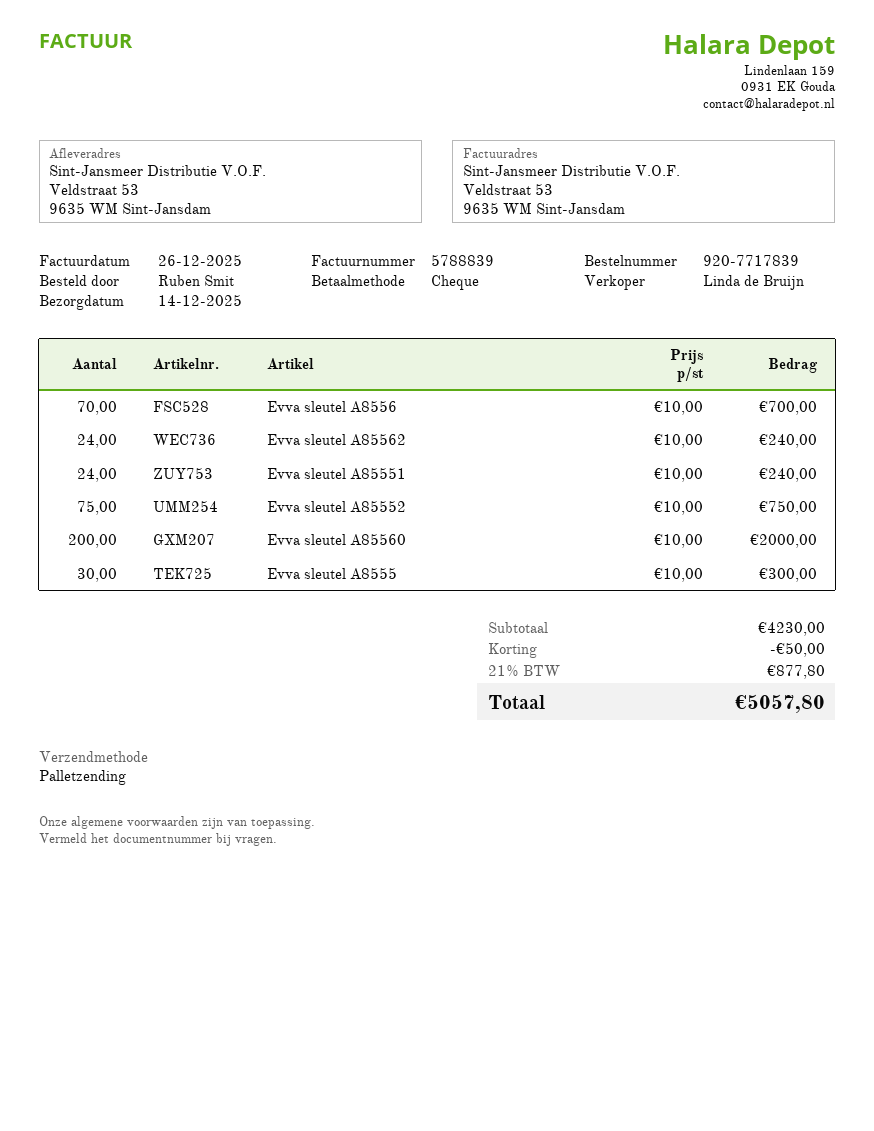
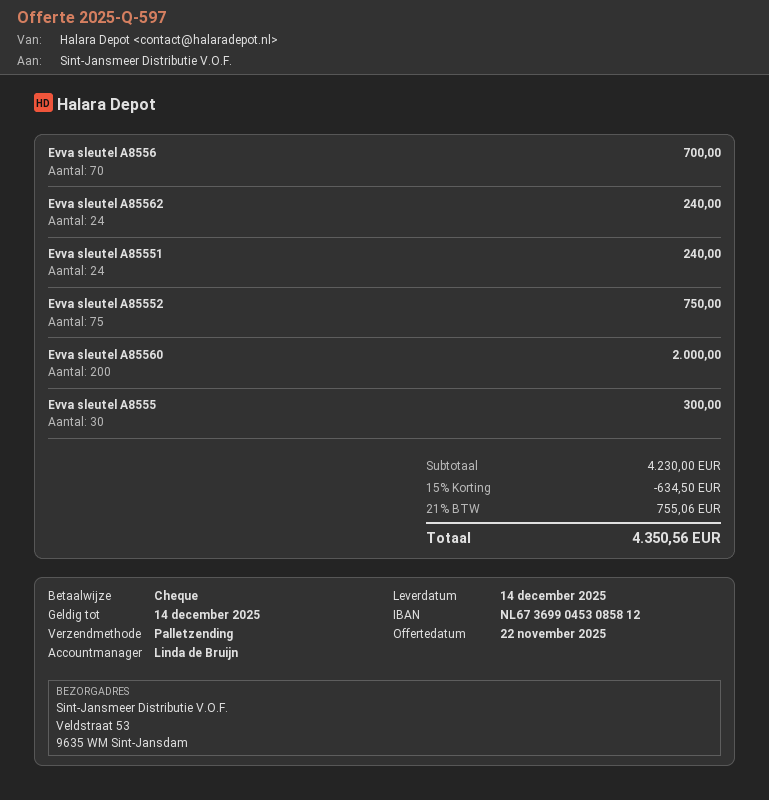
discount: 50.00 -> 634.50
tax: 21% = 877.80 -> 21% = 755.06
total: 5057.80 -> 4350.56

